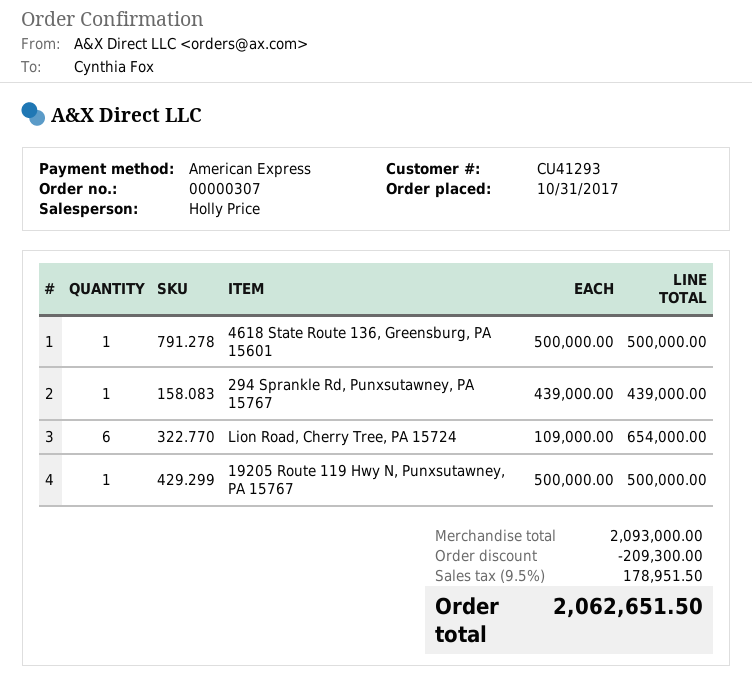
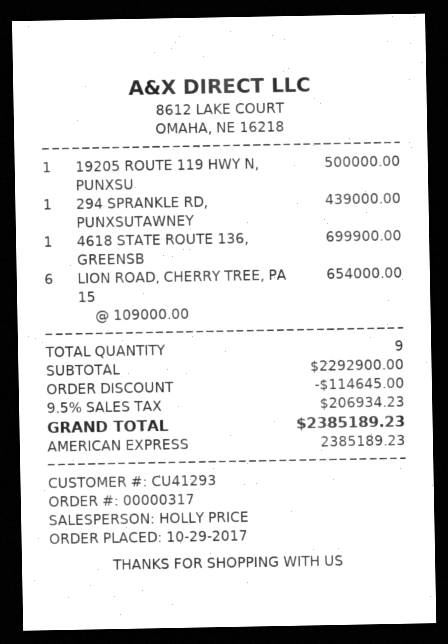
order number: 00000307 -> 00000317
order date: 2017-10-31 -> 2017-10-29
4618 State Route 136, Greensburg, PA 15601: 1 x 500000.00 = 500000.00 -> 1 x 699900.00 = 699900.00
subtotal: 2093000.00 -> 2292900.00
discount: 209300.00 -> 114645.00
tax: 9.5% = 178951.50 -> 9.5% = 206934.23
total: 2062651.50 -> 2385189.23

